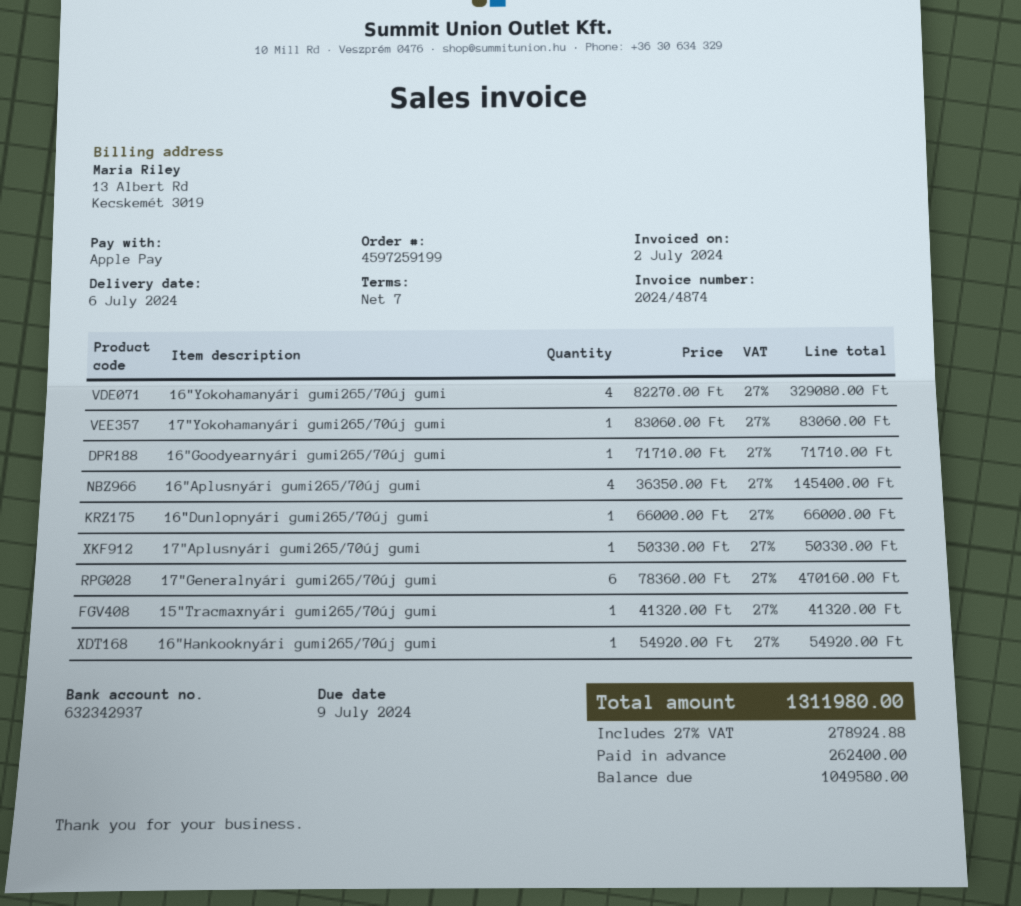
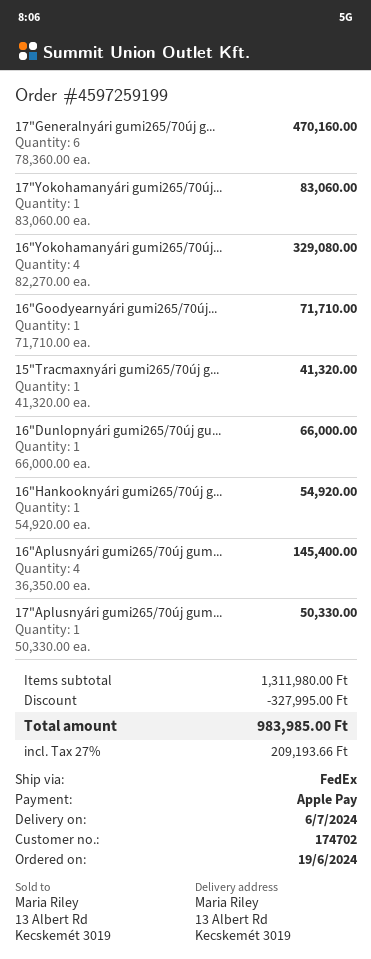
discount: none -> 327995.00
tax: 27% = 278924.88 -> 27% = 209193.66
total: 1311980.00 -> 983985.00

